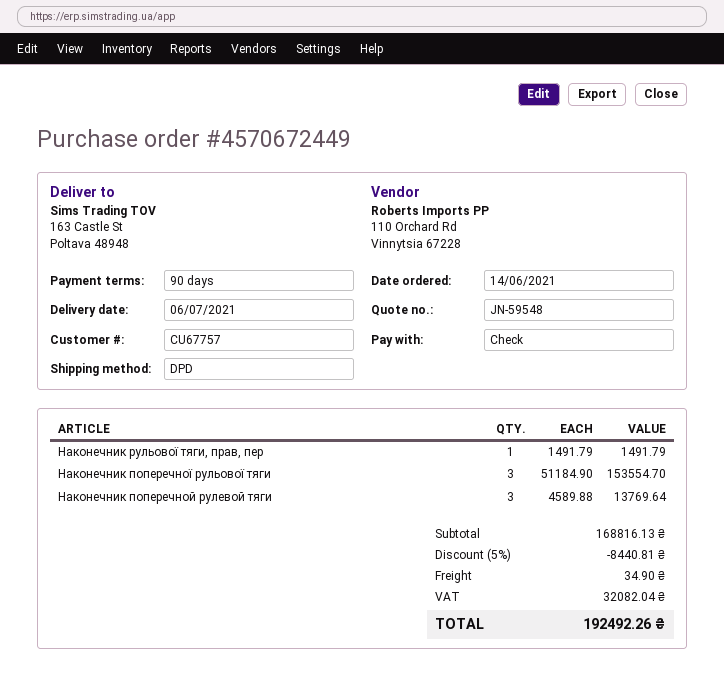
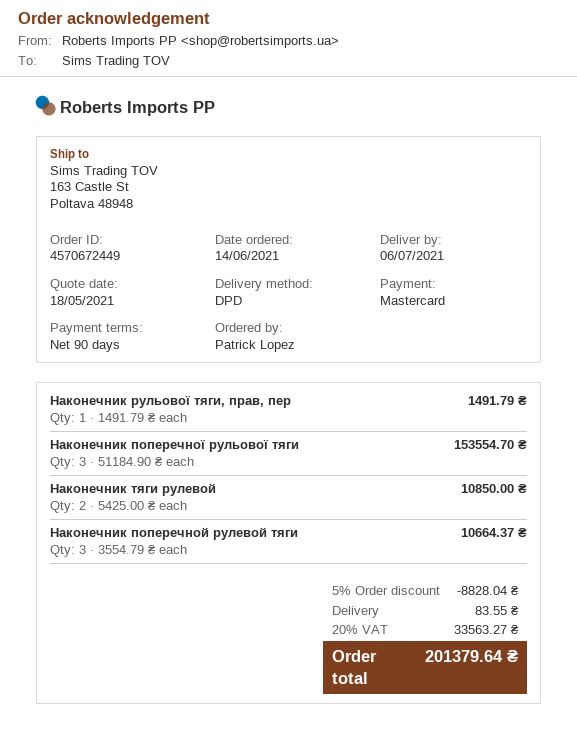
payment method: cheque -> Mastercard
Наконечник поперечной рулевой тяги: 3 x 4589.88 = 13769.64 -> 3 x 3554.79 = 10664.37
Наконечник тяги рулевой: none -> 2 x 5425.00 = 10850.00
discount: 5% = 8440.81 -> 5% = 8828.04
shipping: 34.90 -> 83.55
tax: 32082.04 -> 33563.27
total: 192492.26 -> 201379.64

